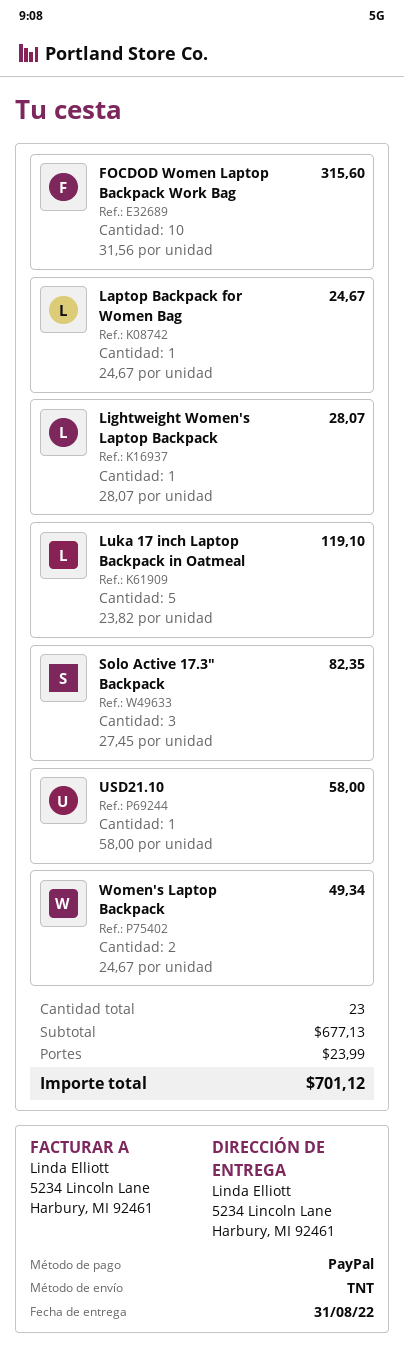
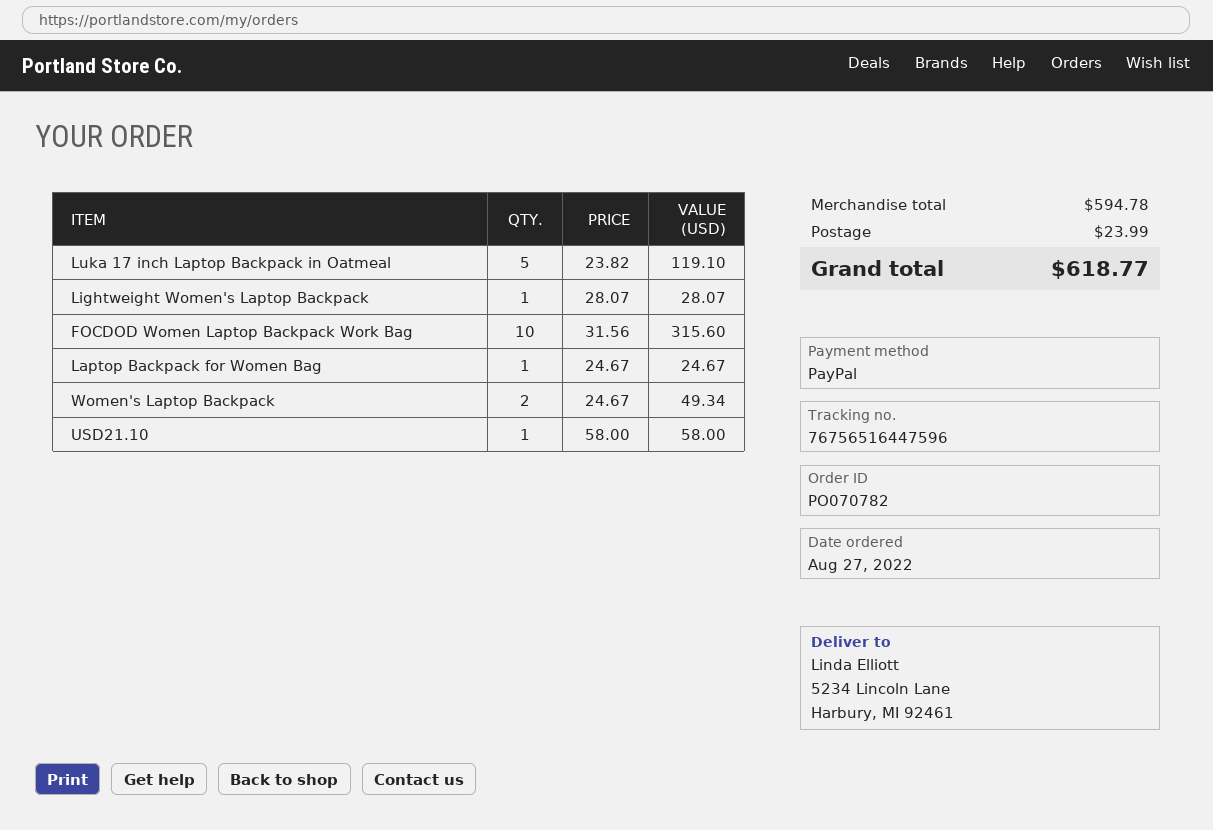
Solo Active 17.3" Backpack: 3 x 27.45 = 82.35 -> none
subtotal: 677.13 -> 594.78
total: 701.12 -> 618.77

